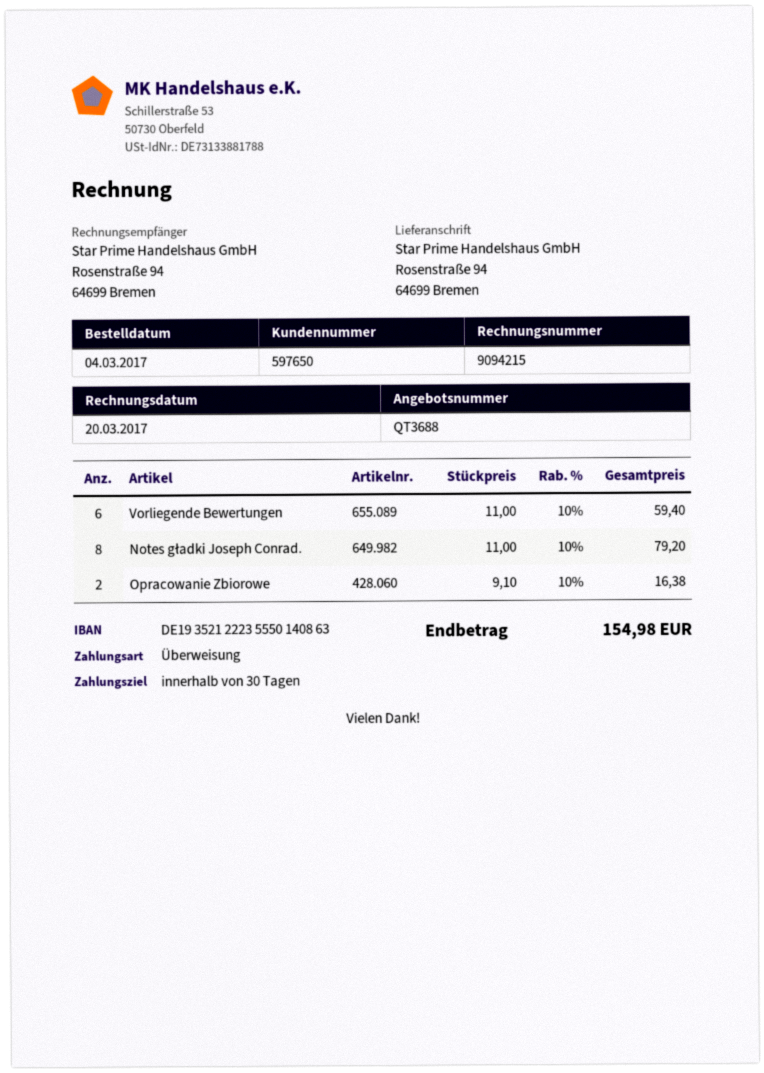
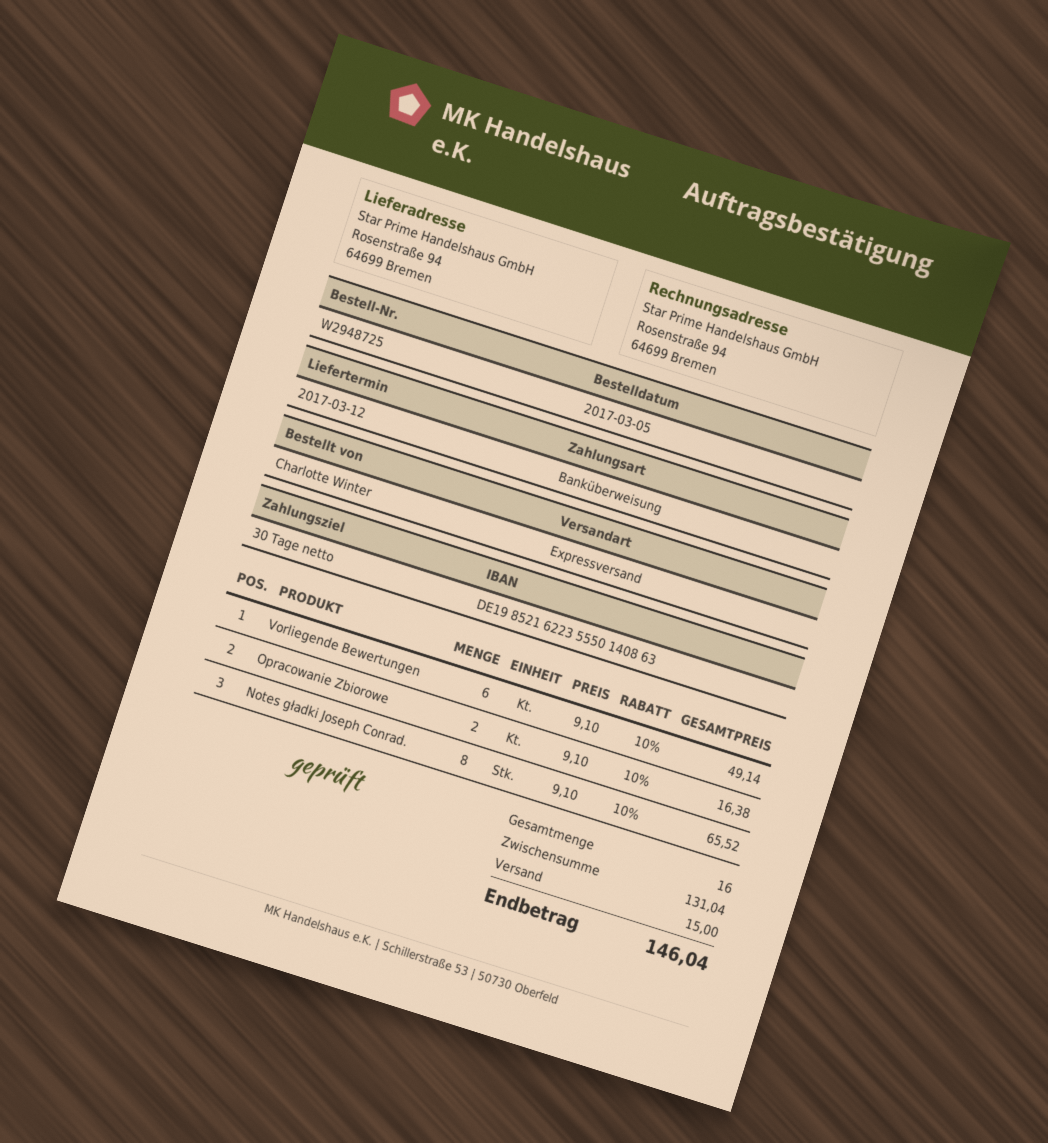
order date: 2017-03-04 -> 2017-03-05
bank account: DE19352122235550140863 -> DE19852162235550140863
Vorliegende Bewertungen: 6 x 11.00 - 10% = 59.40 -> 6 x 9.10 - 10% = 49.14
Notes gładki Joseph Conrad.: 8 x 11.00 - 10% = 79.20 -> 8 x 9.10 - 10% = 65.52
shipping: none -> 15.00
total: 154.98 -> 146.04

